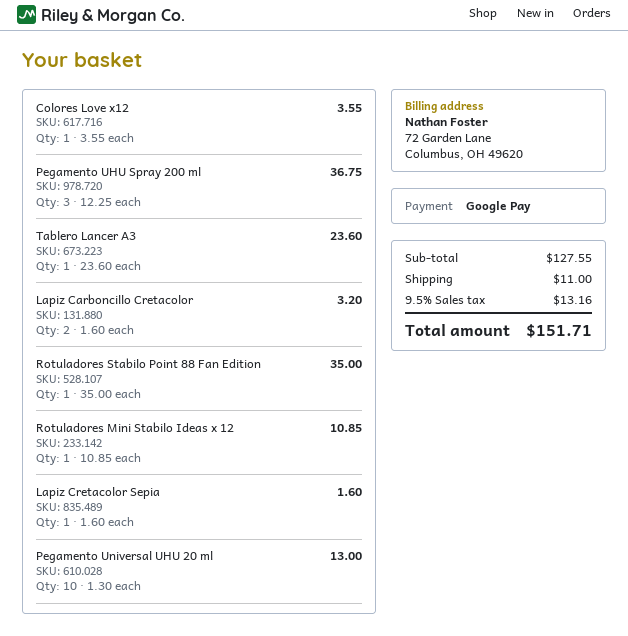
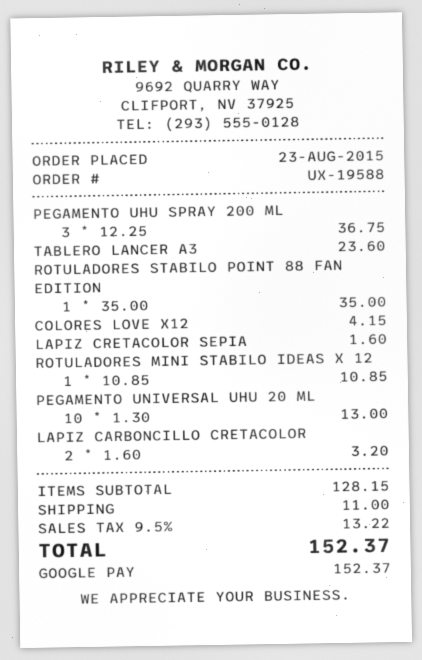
Colores Love x12: 1 x 3.55 = 3.55 -> 1 x 4.15 = 4.15
subtotal: 127.55 -> 128.15
tax: 9.5% = 13.16 -> 9.5% = 13.22
total: 151.71 -> 152.37

